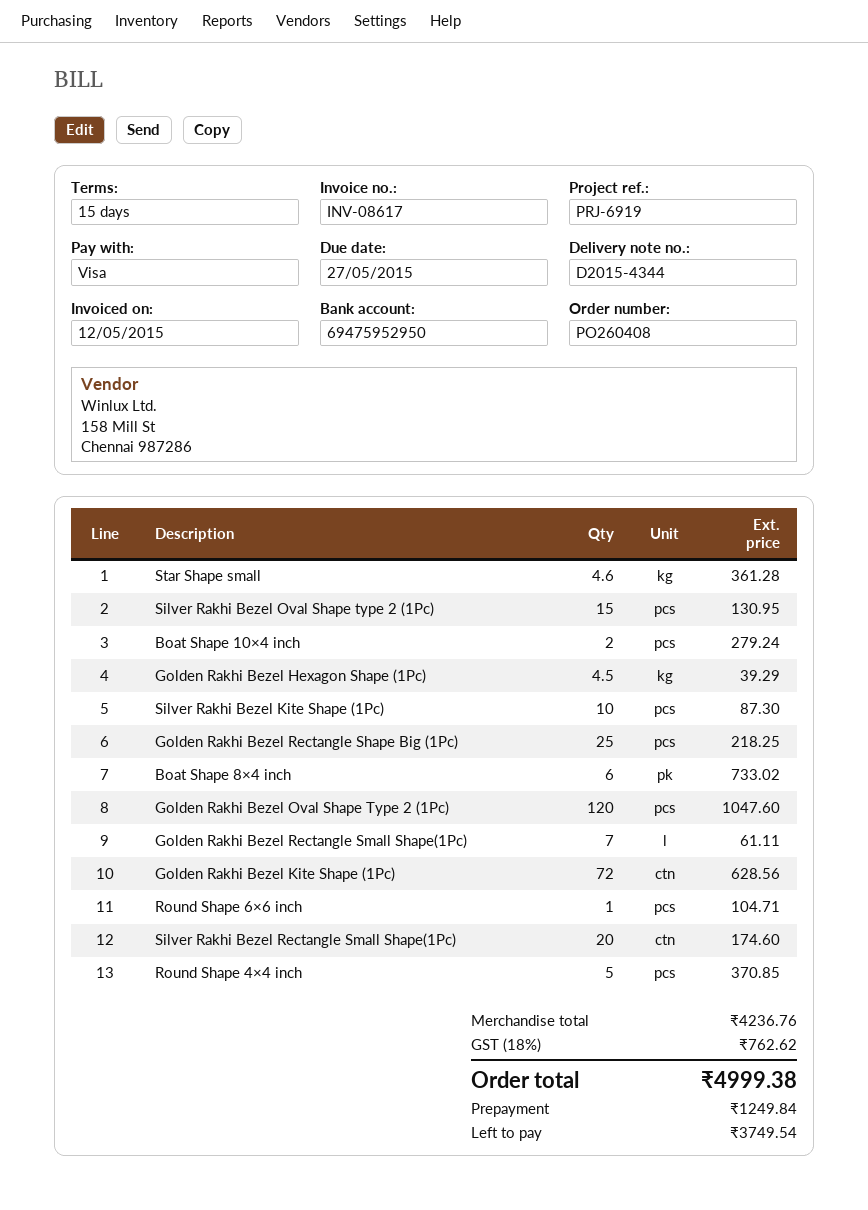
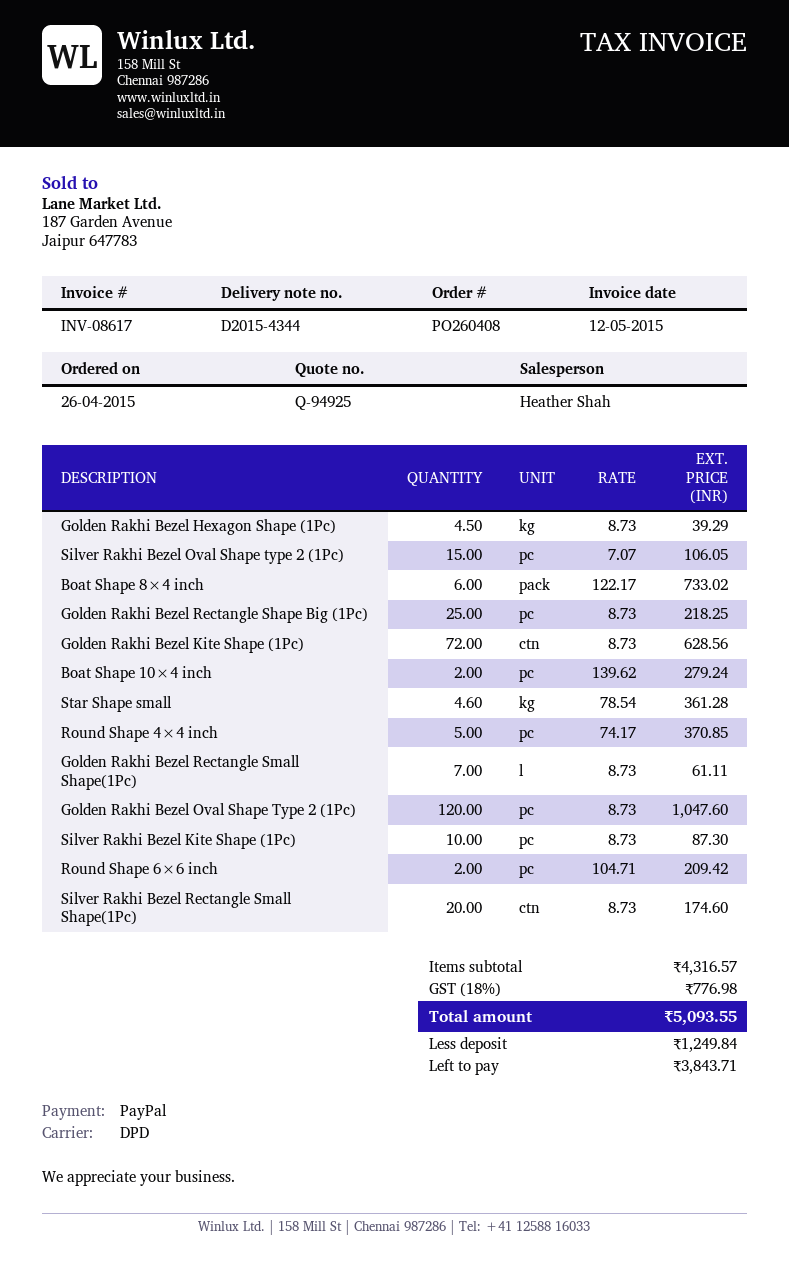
payment method: Visa -> PayPal
Silver Rakhi Bezel Oval Shape type 2 (1Pc): 15 for 130.95 -> 15 for 106.05
Round Shape 6×6 inch: 1 for 104.71 -> 2 for 209.42
subtotal: 4236.76 -> 4316.57
tax: 18% = 762.62 -> 18% = 776.98
total: 4999.38 -> 5093.55
balance: 3749.54 -> 3843.71

